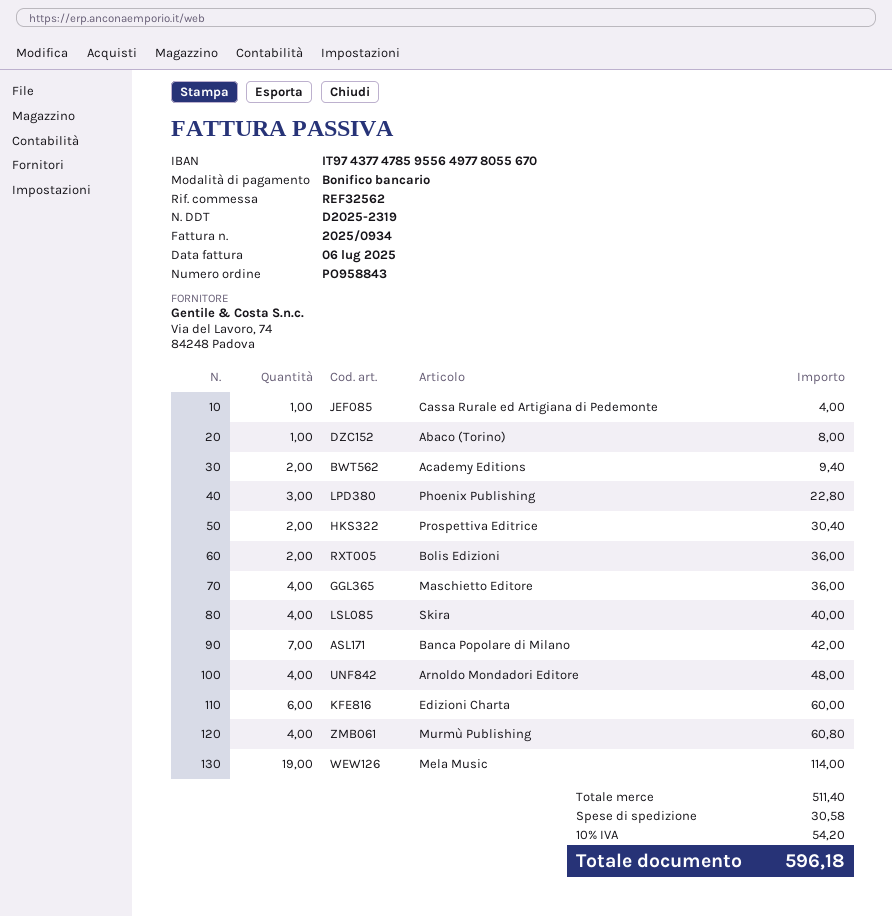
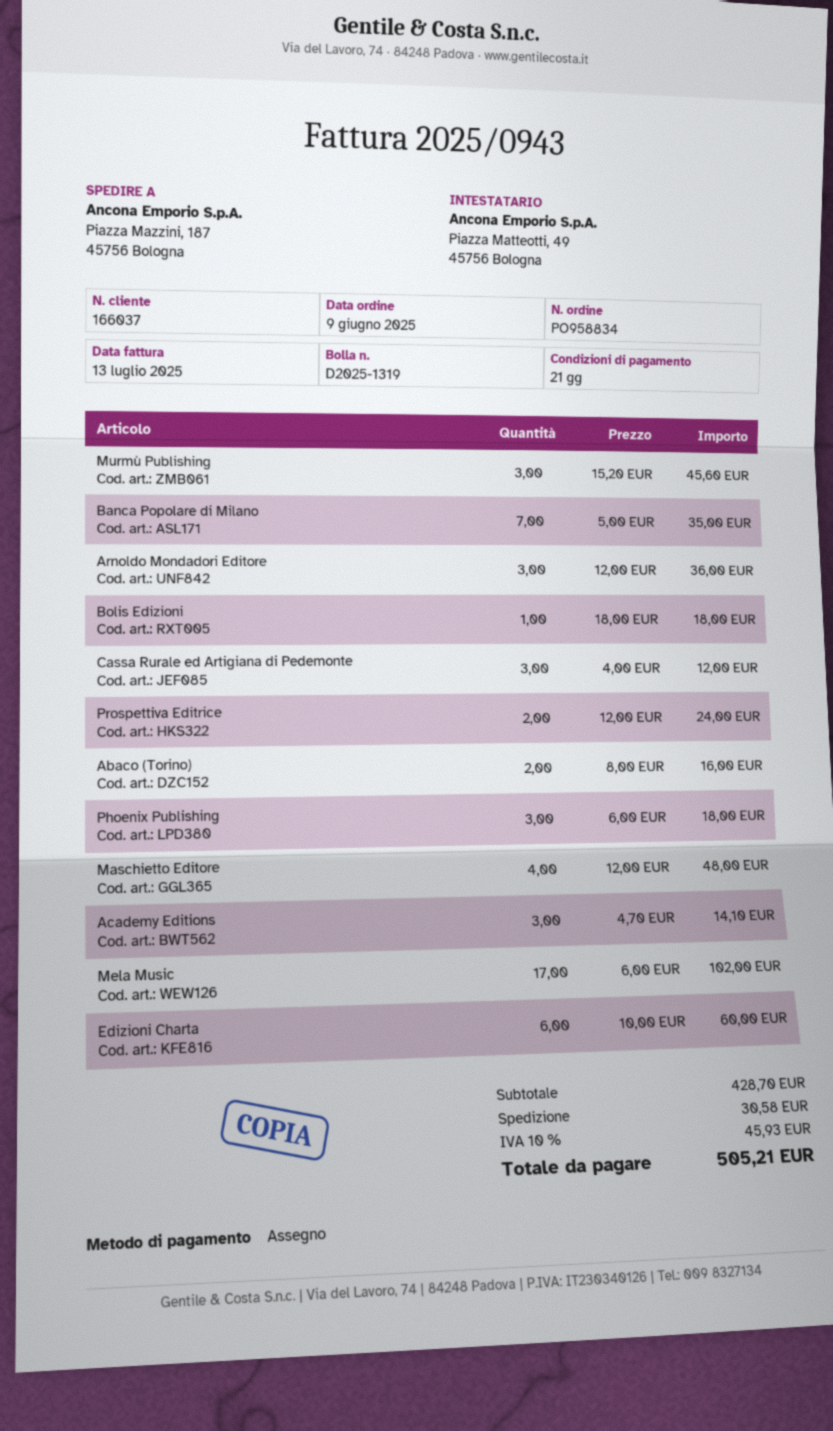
order number: PO958843 -> PO958834
delivery note number: D2025-2319 -> D2025-1319
invoice number: 2025/0934 -> 2025/0943
invoice date: 2025-07-06 -> 2025-07-13
payment method: bank transfer -> cheque
Cassa Rurale ed Artigiana di Pedemonte: 1 for 4.00 -> 3 for 12.00
Abaco (Torino): 1 for 8.00 -> 2 for 16.00
Academy Editions: 2 for 9.40 -> 3 for 14.10
Phoenix Publishing: 3 for 22.80 -> 3 for 18.00
Prospettiva Editrice: 2 for 30.40 -> 2 for 24.00
Bolis Edizioni: 2 for 36.00 -> 1 for 18.00
Maschietto Editore: 4 for 36.00 -> 4 for 48.00
Skira: 4 for 40.00 -> none
Banca Popolare di Milano: 7 for 42.00 -> 7 for 35.00
Arnoldo Mondadori Editore: 4 for 48.00 -> 3 for 36.00
Murmù Publishing: 4 for 60.80 -> 3 for 45.60
Mela Music: 19 for 114.00 -> 17 for 102.00
subtotal: 511.40 -> 428.70
tax: 10% = 54.20 -> 10% = 45.93
total: 596.18 -> 505.21

